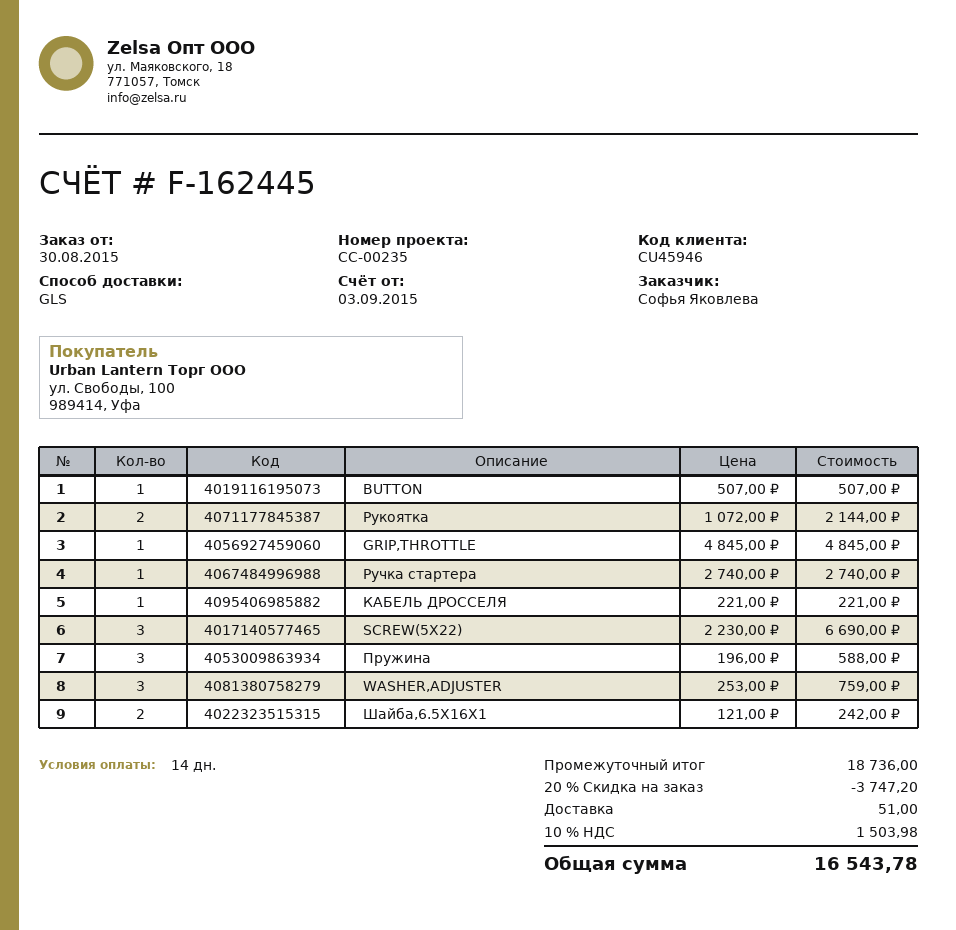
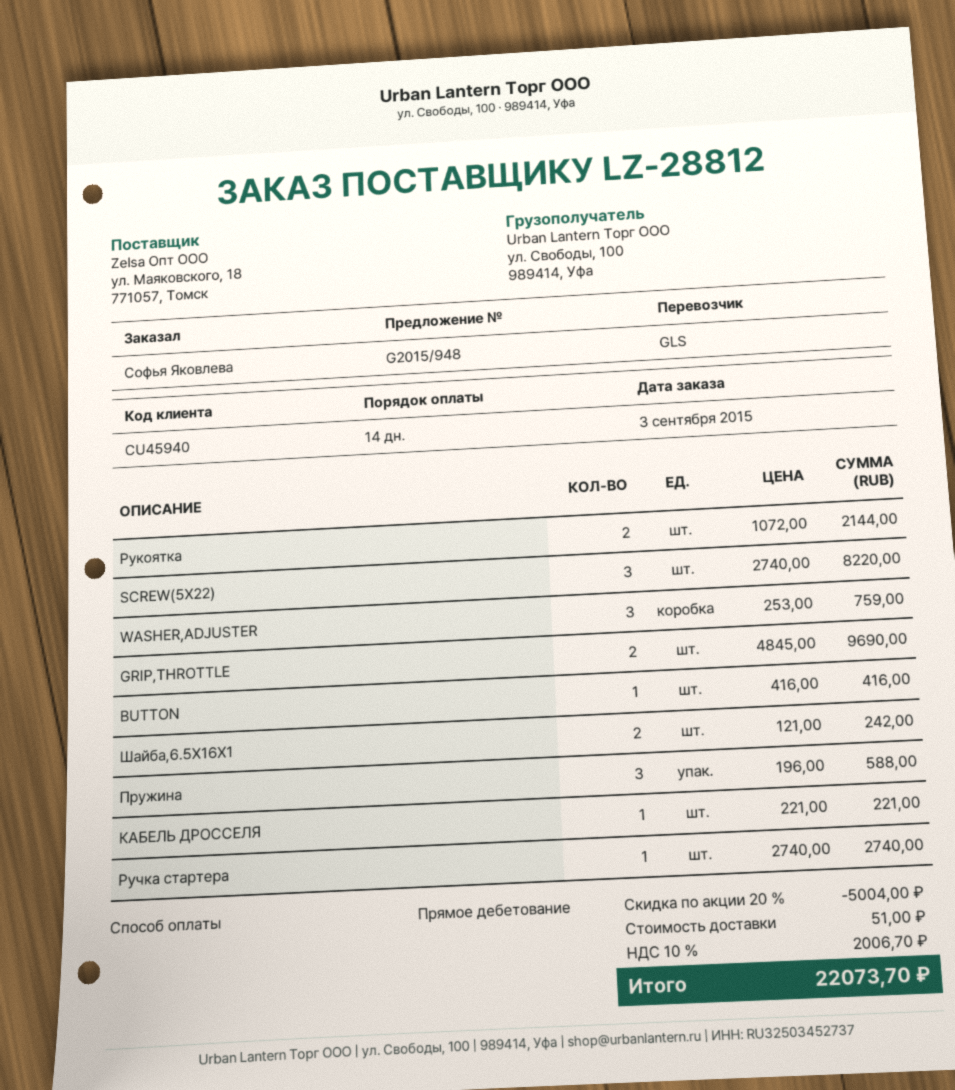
order date: 2015-08-30 -> 2015-09-03
customer number: CU45946 -> CU45940
BUTTON: 1 x 507.00 = 507.00 -> 1 x 416.00 = 416.00
GRIP,THROTTLE: 1 x 4845.00 = 4845.00 -> 2 x 4845.00 = 9690.00
SCREW(5X22): 3 x 2230.00 = 6690.00 -> 3 x 2740.00 = 8220.00
discount: 20% = 3747.20 -> 20% = 5004.00
tax: 10% = 1503.98 -> 10% = 2006.70
total: 16543.78 -> 22073.70

